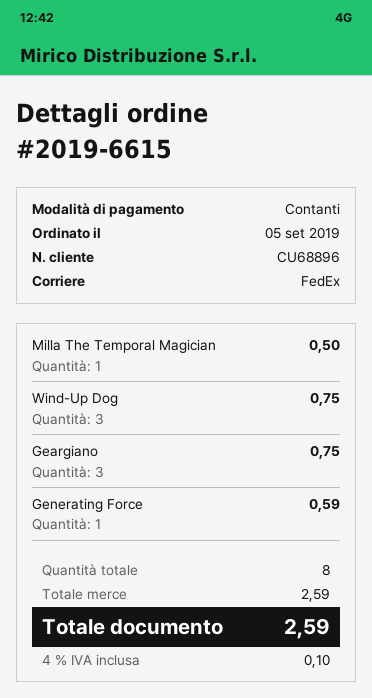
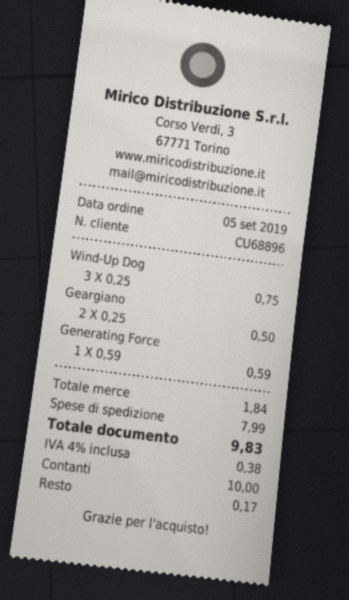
Milla The Temporal Magician: 1 for 0.50 -> none
Geargiano: 3 for 0.75 -> 2 for 0.50
subtotal: 2.59 -> 1.84
shipping: none -> 7.99
tax: 4% = 0.10 -> 4% = 0.38
total: 2.59 -> 9.83

